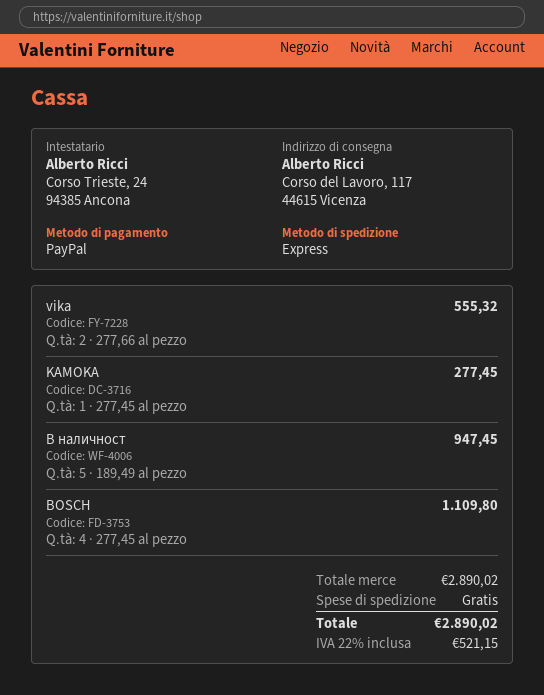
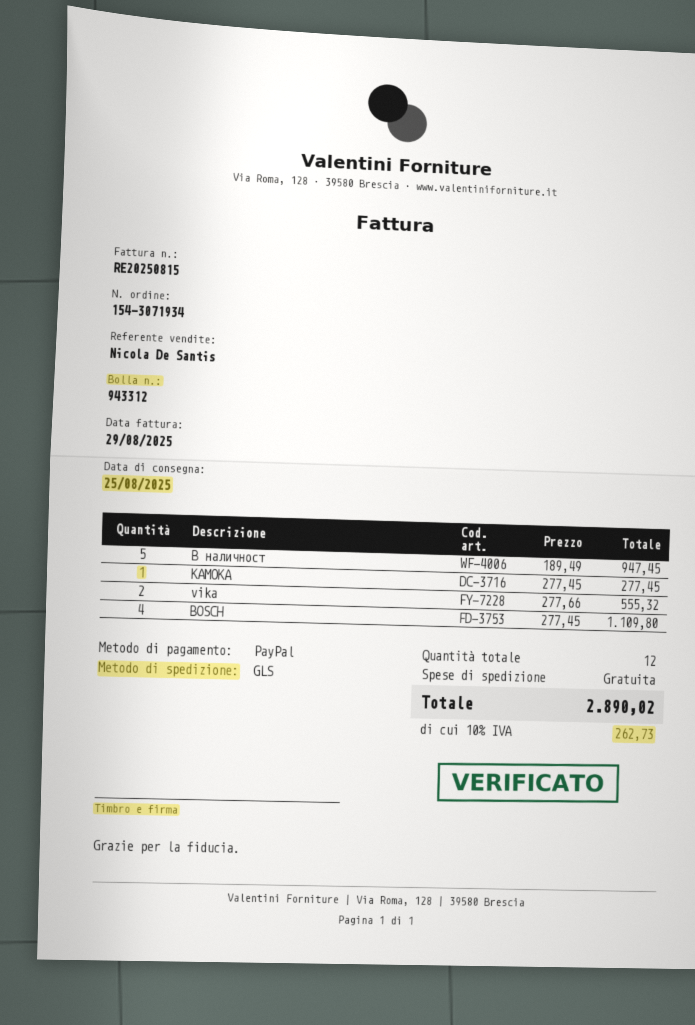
shipping method: express -> GLS
tax: 22% = 521.15 -> 10% = 262.73

